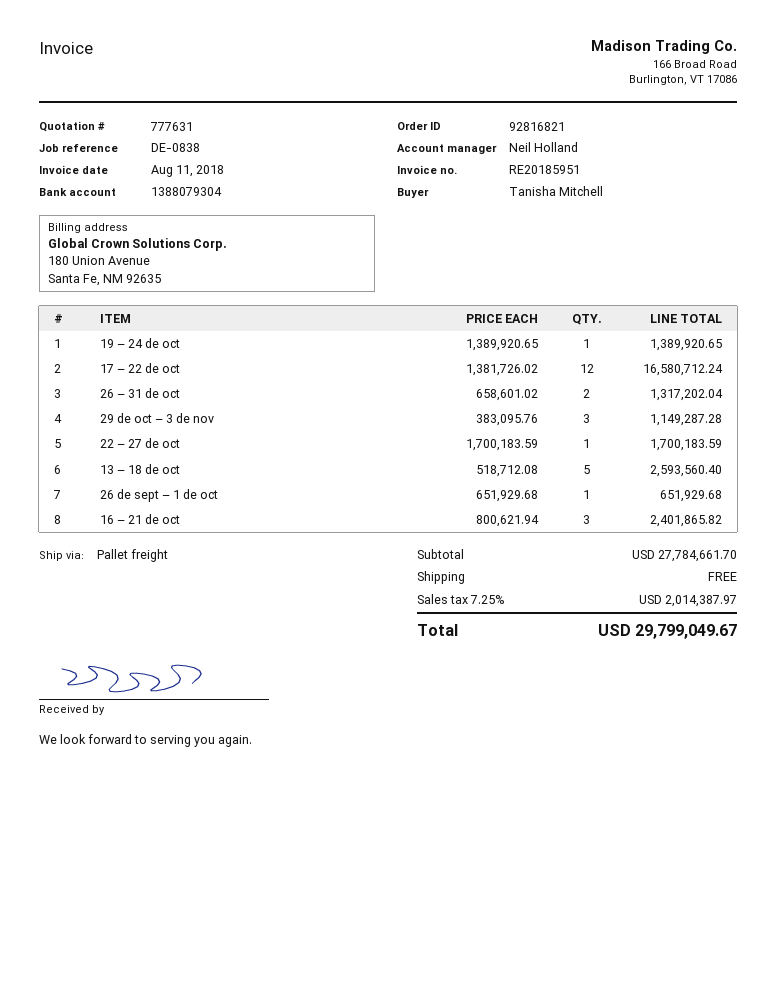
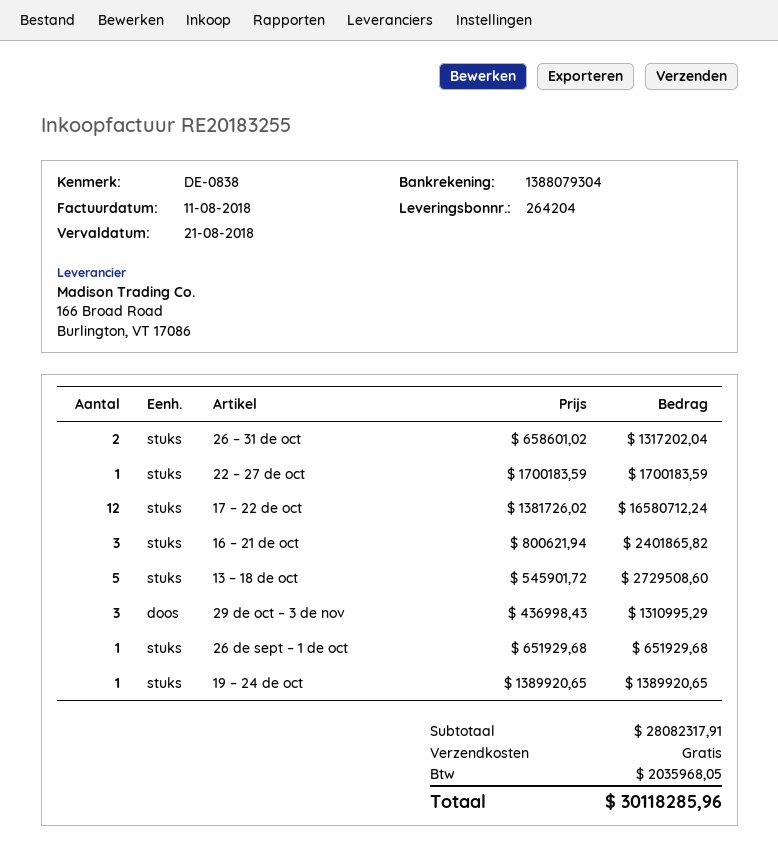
invoice number: RE20185951 -> RE20183255
29 de oct – 3 de nov: 3 x 383095.76 = 1149287.28 -> 3 x 436998.43 = 1310995.29
13 – 18 de oct: 5 x 518712.08 = 2593560.40 -> 5 x 545901.72 = 2729508.60
subtotal: 27784661.70 -> 28082317.91
tax: 2014387.97 -> 2035968.05
total: 29799049.67 -> 30118285.96

